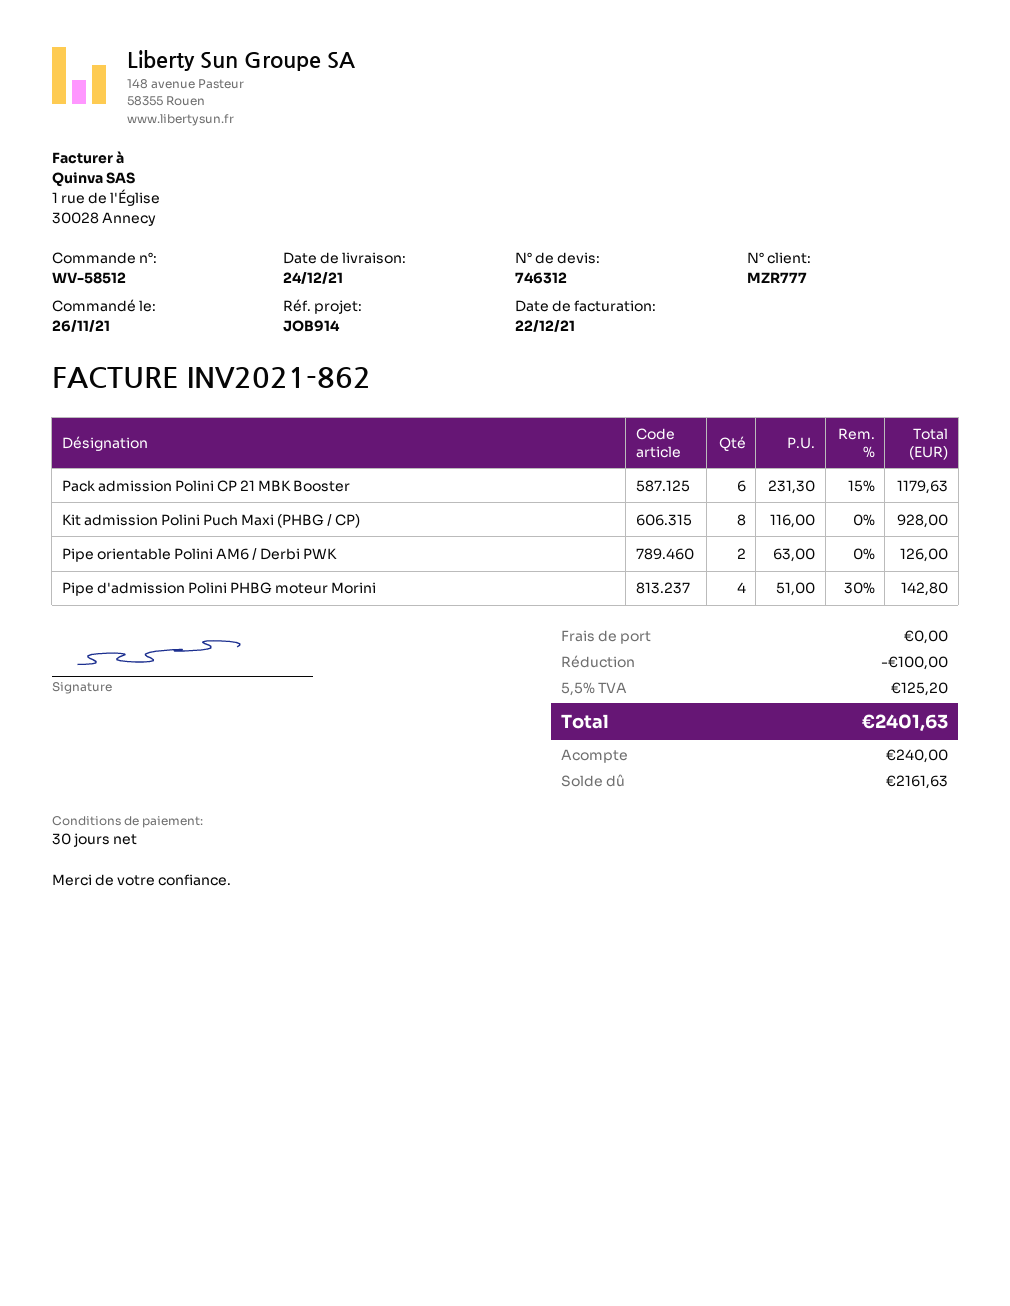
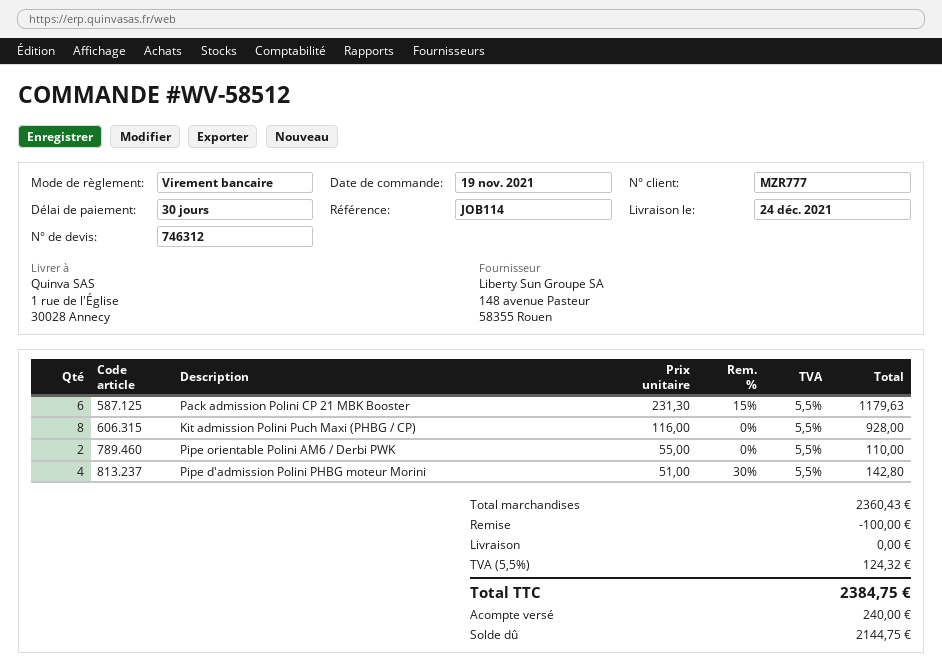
order date: 2021-11-26 -> 2021-11-19
reference: JOB914 -> JOB114
Pipe orientable Polini AM6 / Derbi PWK: 2 x 63.00 = 126.00 -> 2 x 55.00 = 110.00
tax: 5.5% = 125.20 -> 5.5% = 124.32
total: 2401.63 -> 2384.75
balance: 2161.63 -> 2144.75

